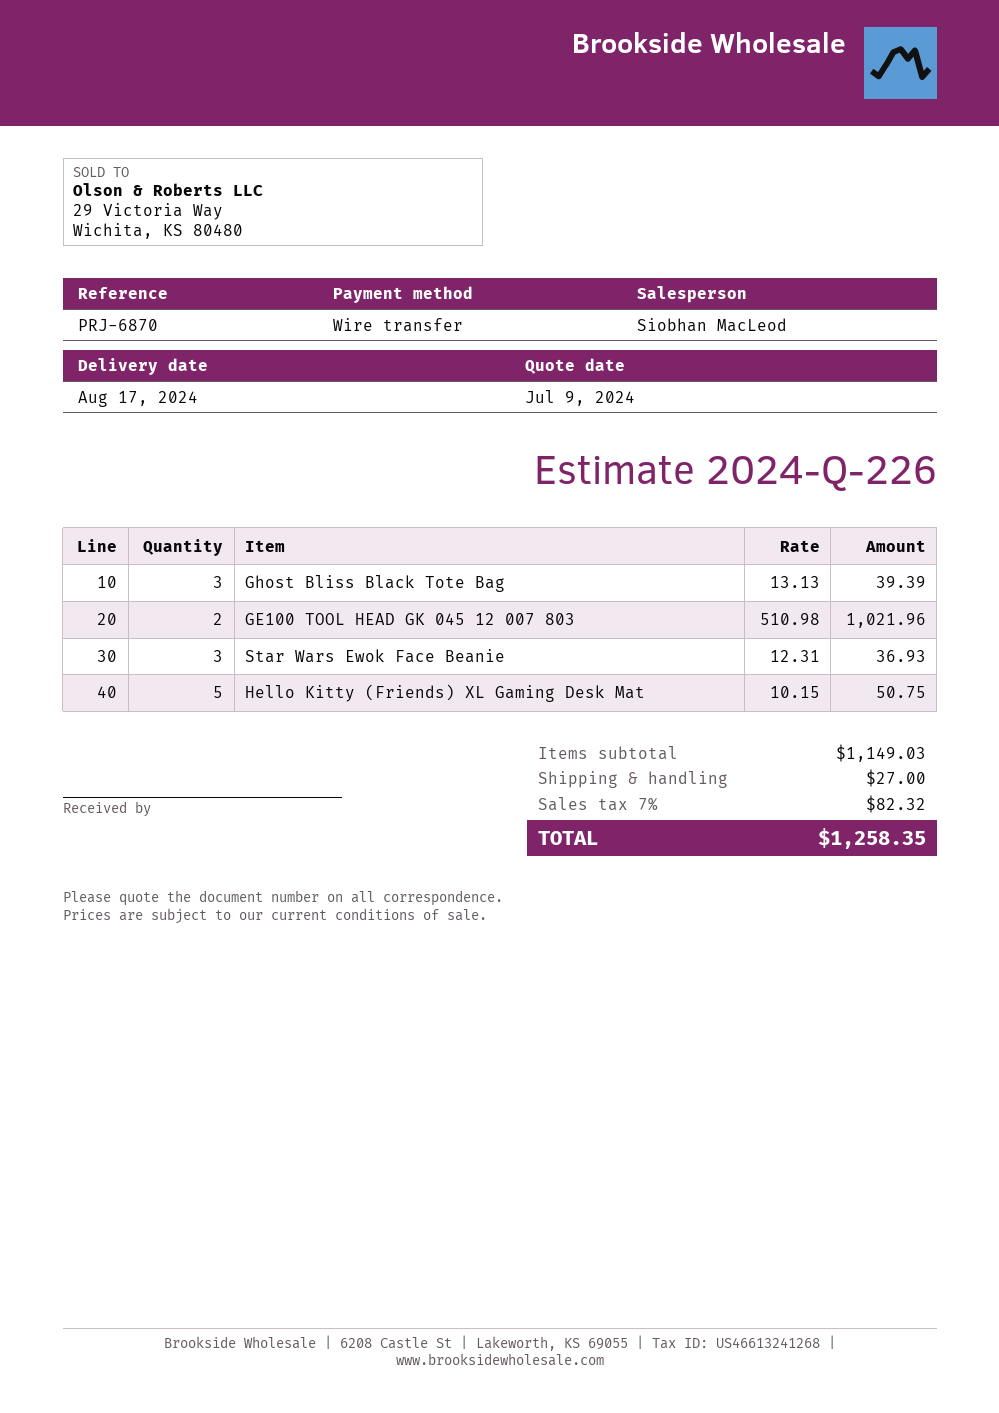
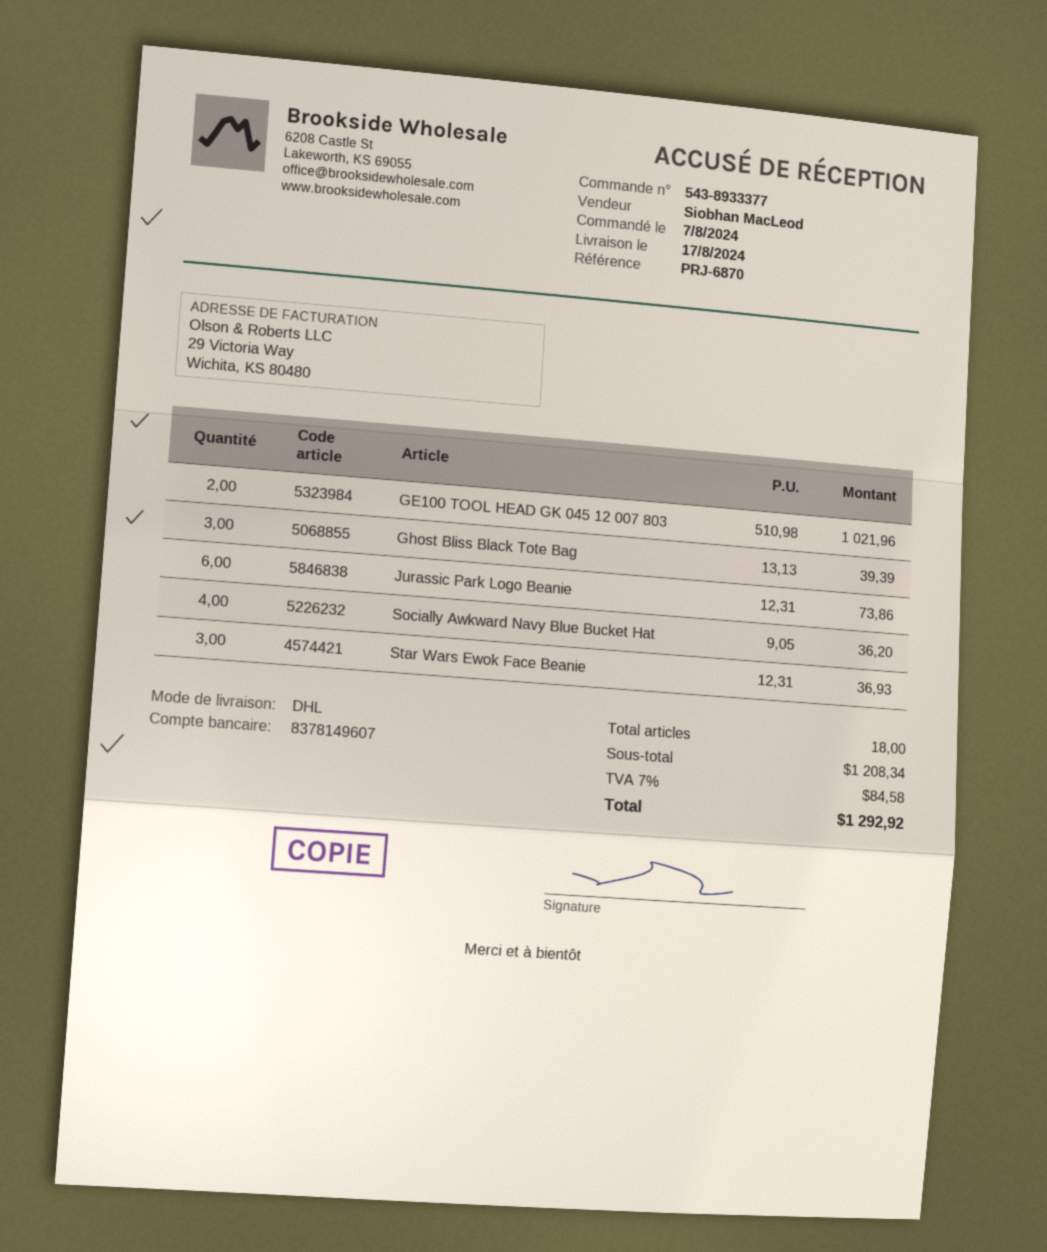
Hello Kitty (Friends) XL Gaming Desk Mat: 5 x 10.15 = 50.75 -> none
Jurassic Park Logo Beanie: none -> 6 x 12.31 = 73.86
Socially Awkward Navy Blue Bucket Hat: none -> 4 x 9.05 = 36.20
subtotal: 1149.03 -> 1208.34
shipping: 27.00 -> none
tax: 7% = 82.32 -> 7% = 84.58
total: 1258.35 -> 1292.92

